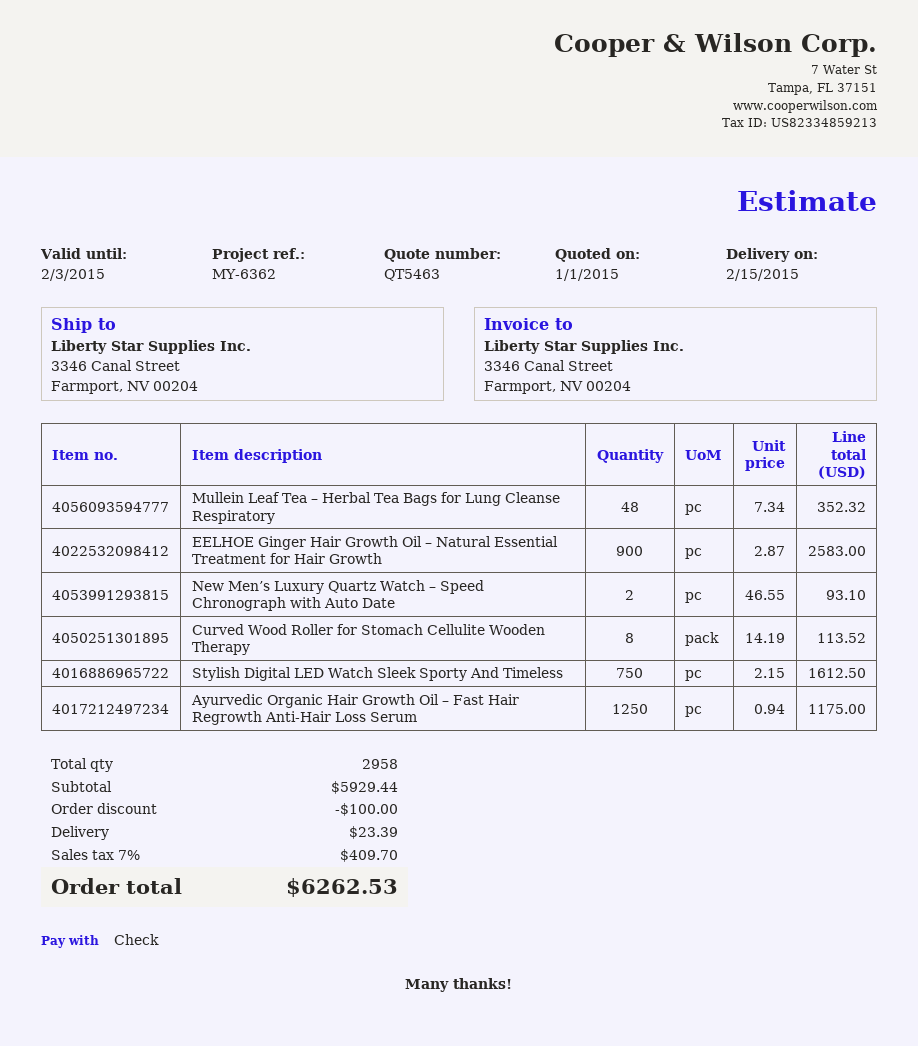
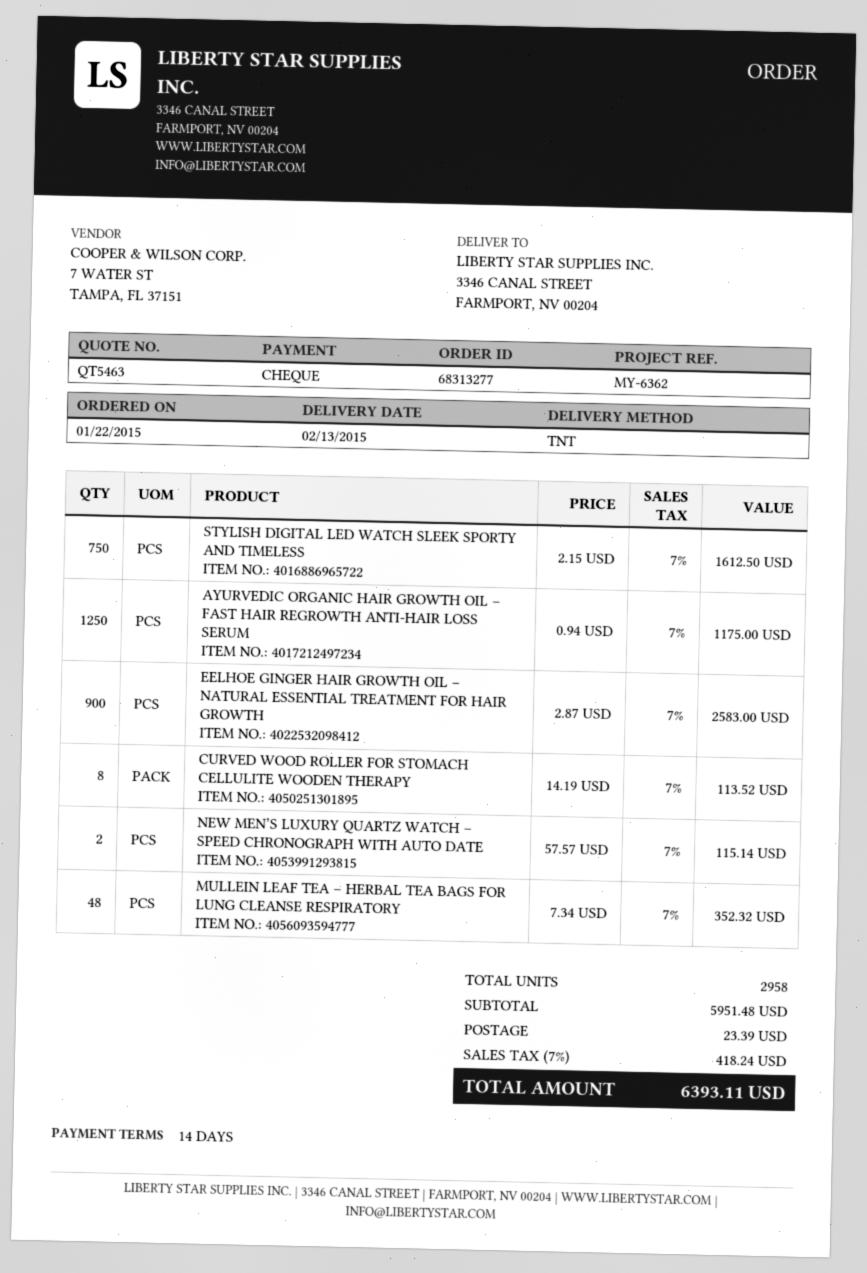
delivery date: 2015-02-15 -> 2015-02-13
New Men’s Luxury Quartz Watch – Speed Chronograph with Auto Date: 2 x 46.55 = 93.10 -> 2 x 57.57 = 115.14
subtotal: 5929.44 -> 5951.48
discount: 100.00 -> none
tax: 7% = 409.70 -> 7% = 418.24
total: 6262.53 -> 6393.11

